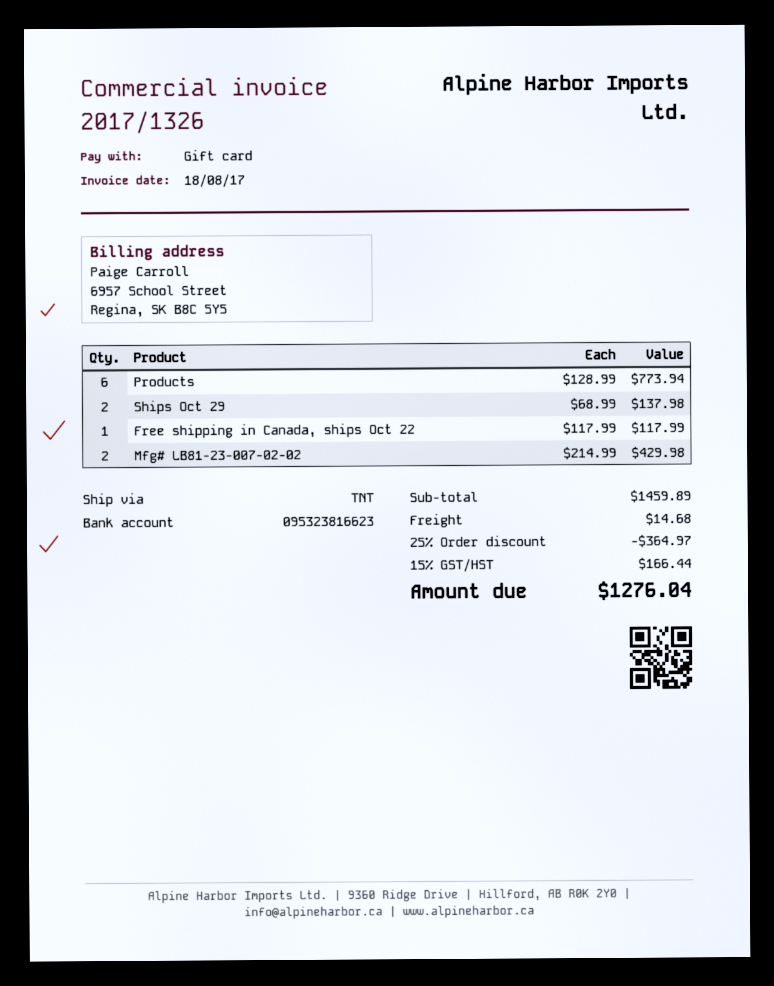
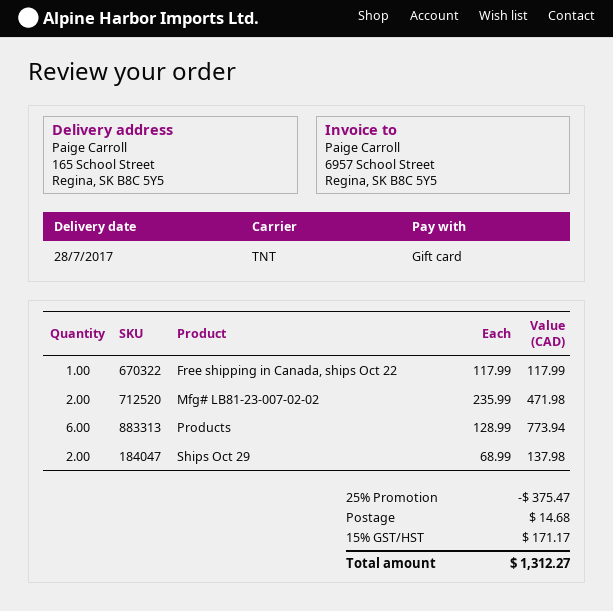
Mfg# LB81-23-007-02-02: 2 x 214.99 = 429.98 -> 2 x 235.99 = 471.98
discount: 25% = 364.97 -> 25% = 375.47
tax: 15% = 166.44 -> 15% = 171.17
total: 1276.04 -> 1312.27

